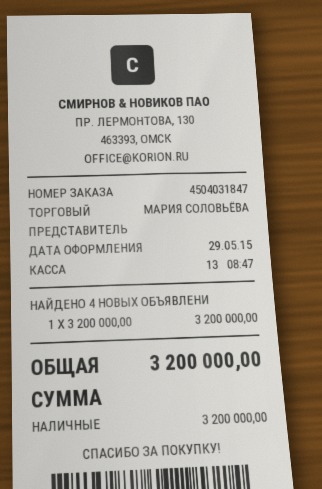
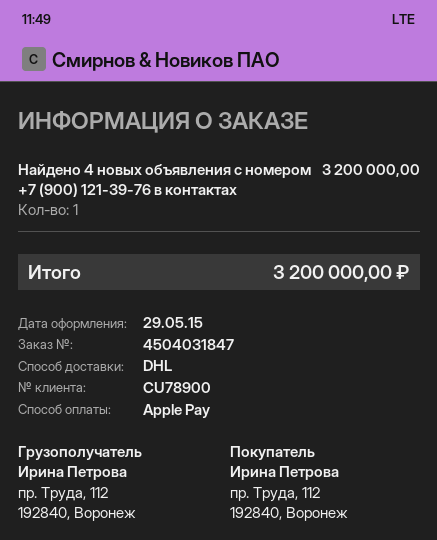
payment method: cash -> Apple Pay

